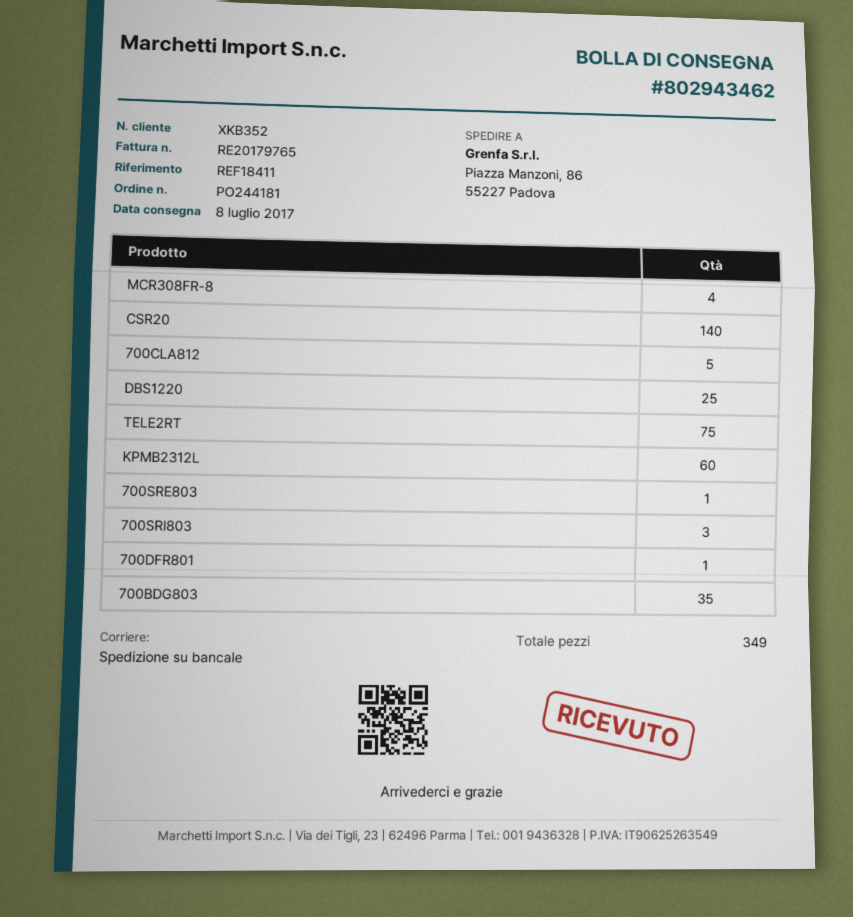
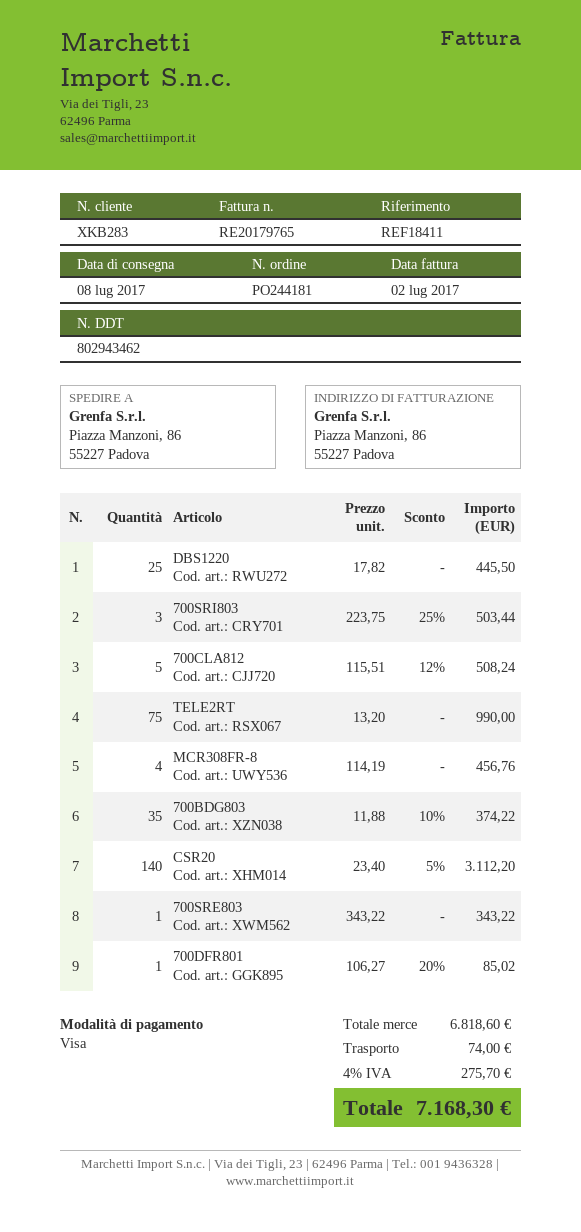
customer number: XKB352 -> XKB283
KPMB2312L: 60 -> none

